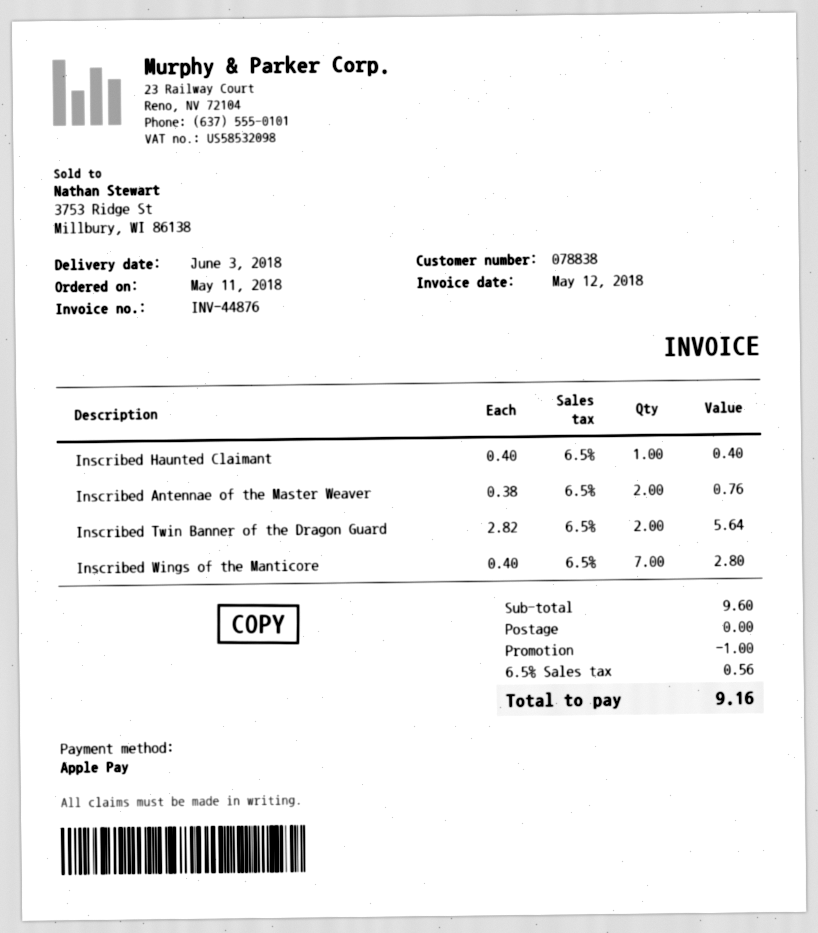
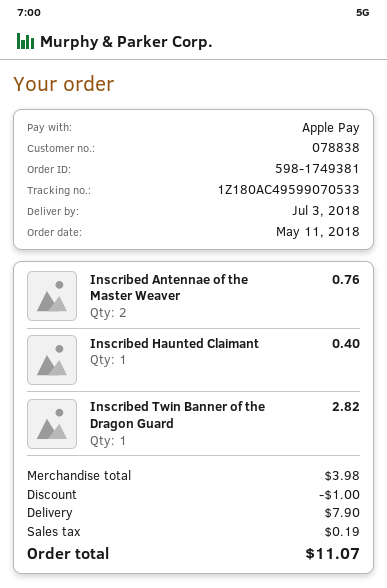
delivery date: 2018-06-03 -> 2018-07-03
Inscribed Twin Banner of the Dragon Guard: 2 for 5.64 -> 1 for 2.82
Inscribed Wings of the Manticore: 7 for 2.80 -> none
subtotal: 9.60 -> 3.98
shipping: 0.00 -> 7.90
tax: 0.56 -> 0.19
total: 9.16 -> 11.07

